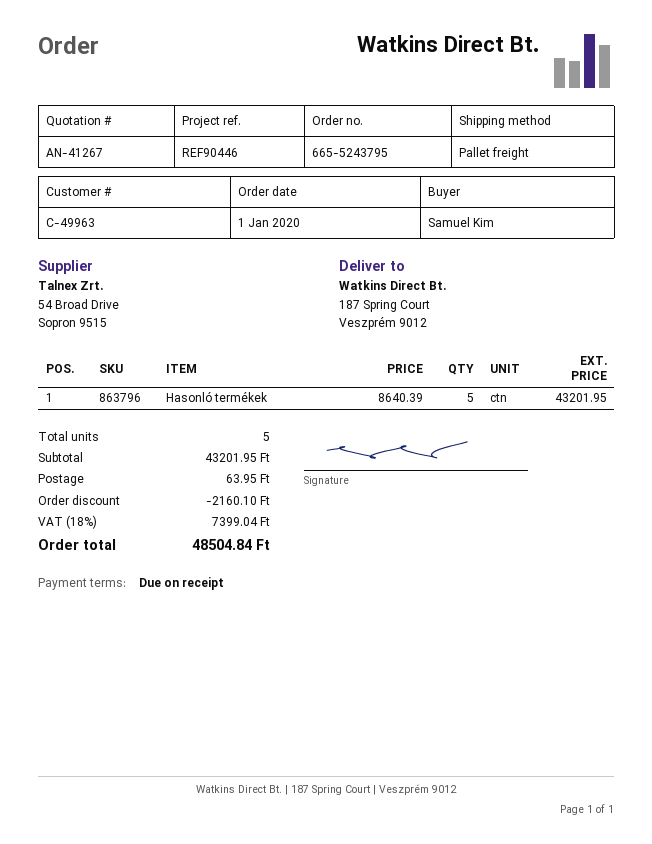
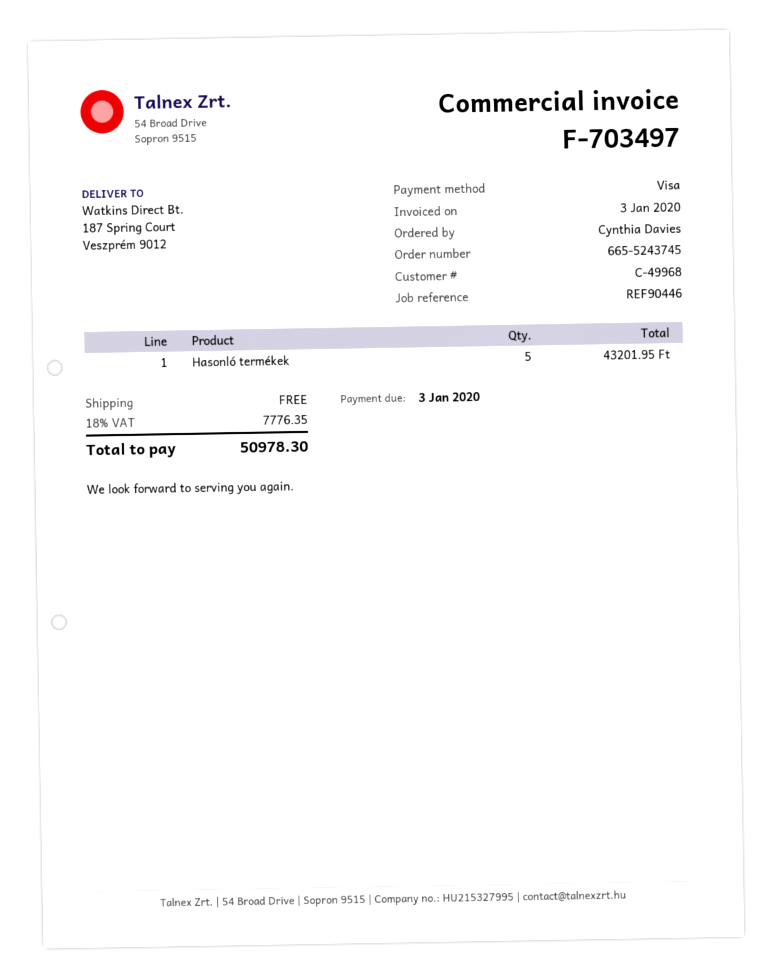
order number: 665-5243795 -> 665-5243745
customer number: C-49963 -> C-49968
ordered by: Samuel Kim -> Cynthia Davies
discount: 2160.10 -> none
shipping: 63.95 -> 0.00
tax: 18% = 7399.04 -> 18% = 7776.35
total: 48504.84 -> 50978.30

